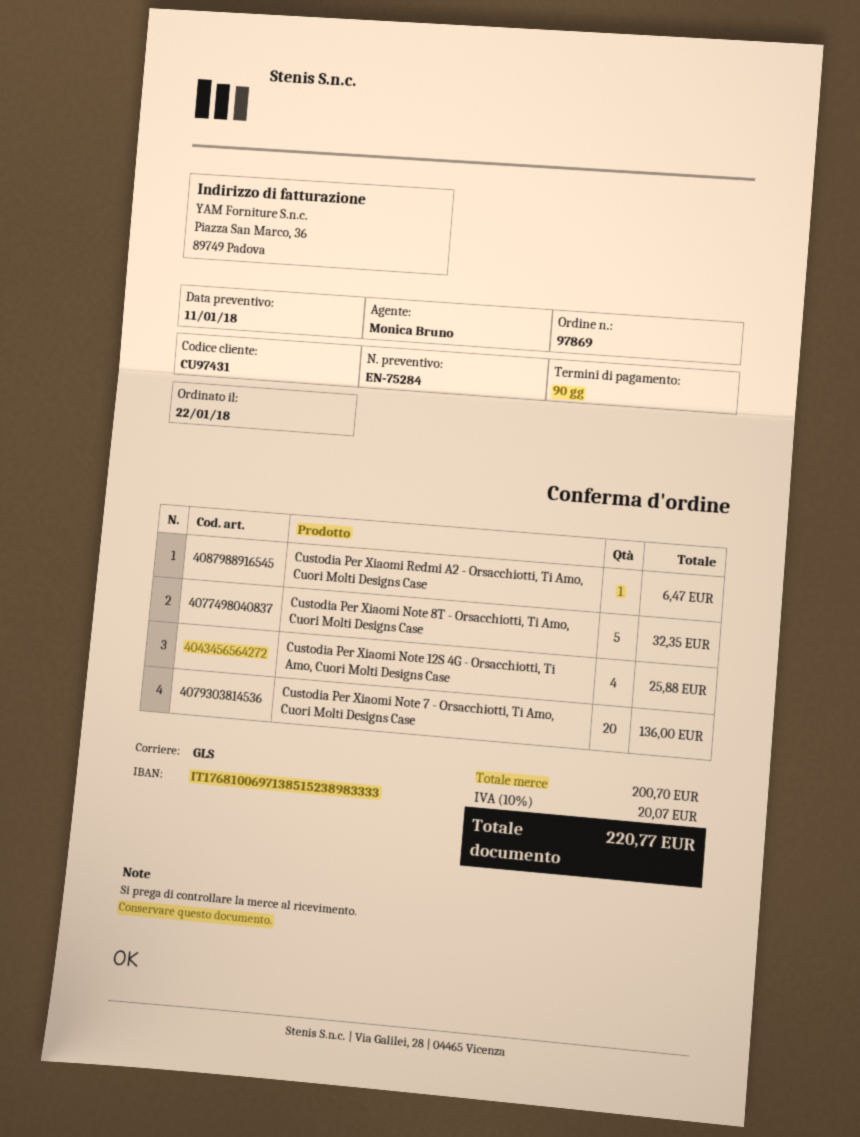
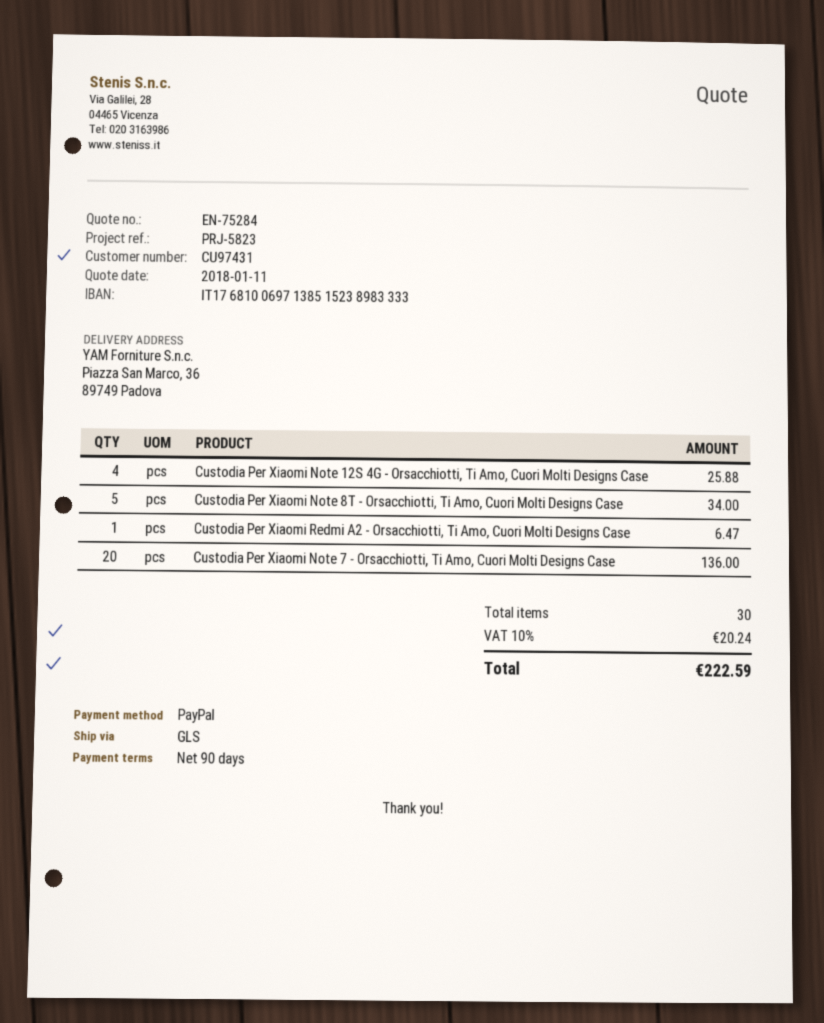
Custodia Per Xiaomi Note 8T - Orsacchiotti, Ti Amo, Cuori Molti Designs Case: 5 for 32.35 -> 5 for 34.00
tax: 10% = 20.07 -> 10% = 20.24
total: 220.77 -> 222.59

